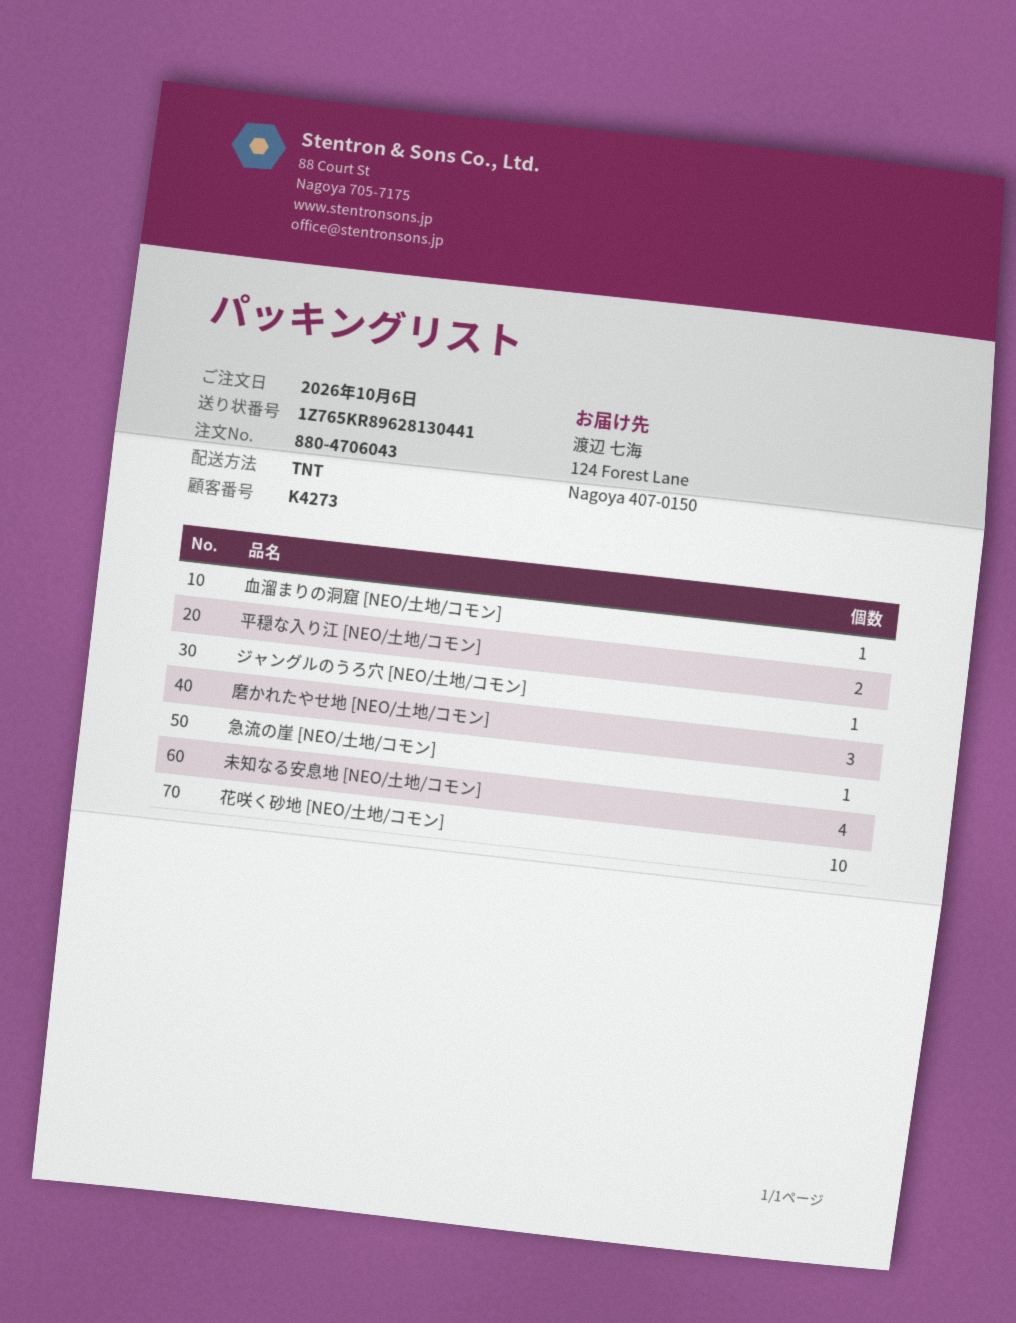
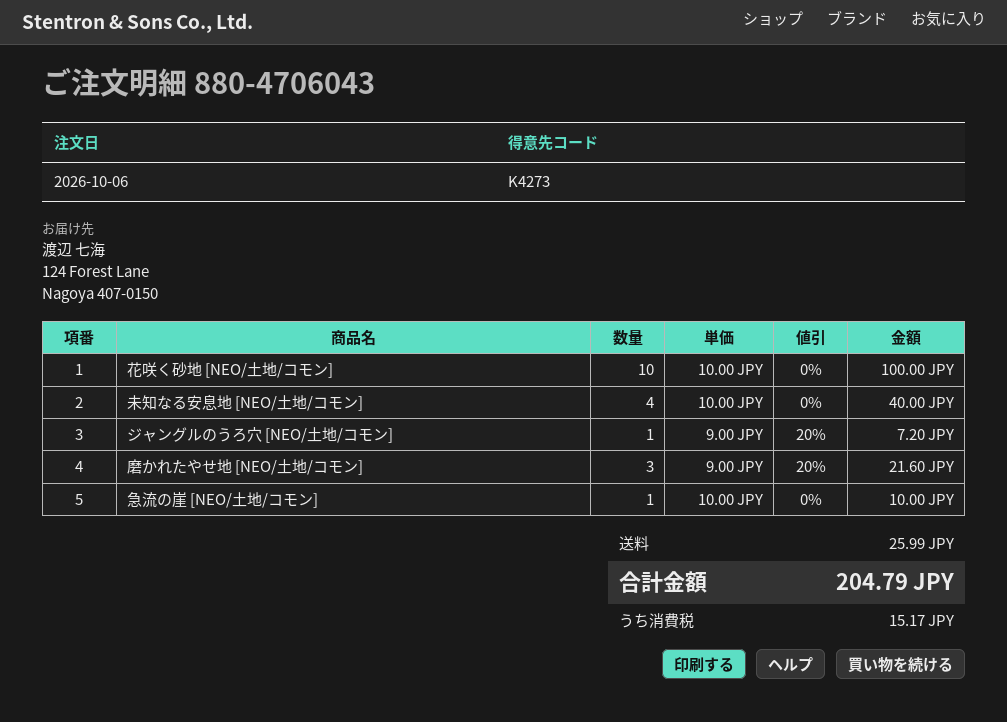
血溜まりの洞窟 [NEO/土地/コモン]: 1 -> none
平穏な入り江 [NEO/土地/コモン]: 2 -> none

